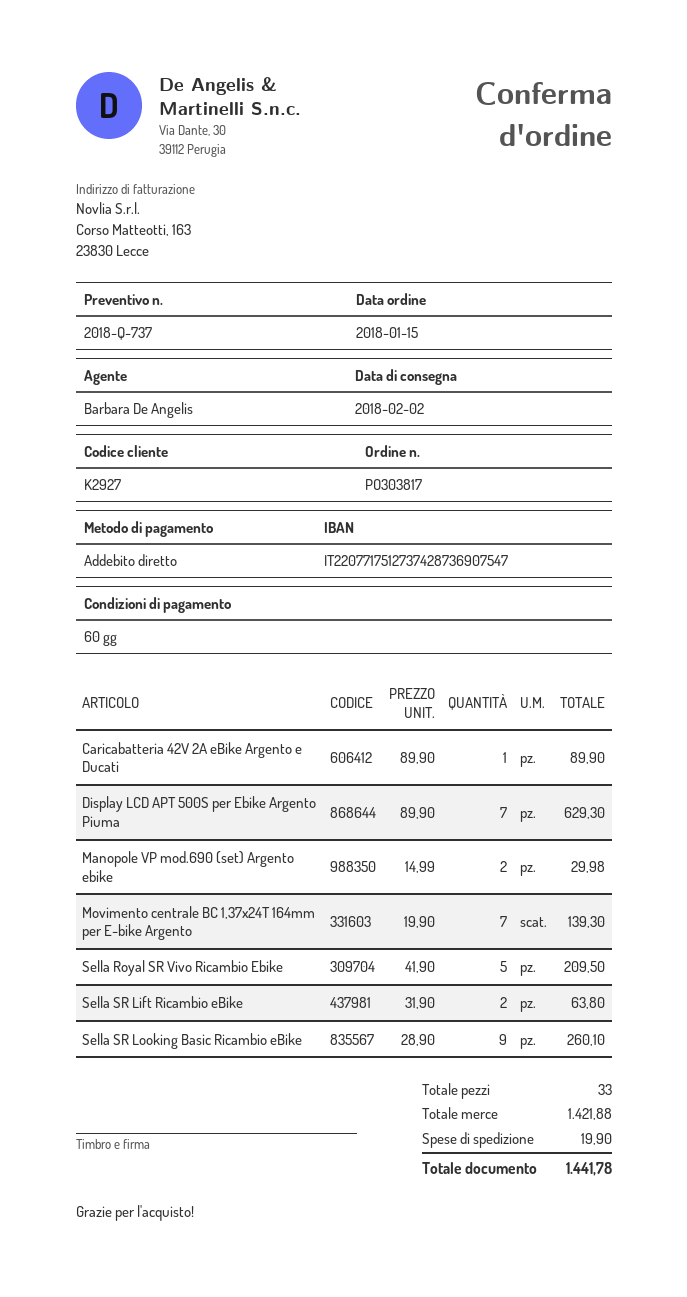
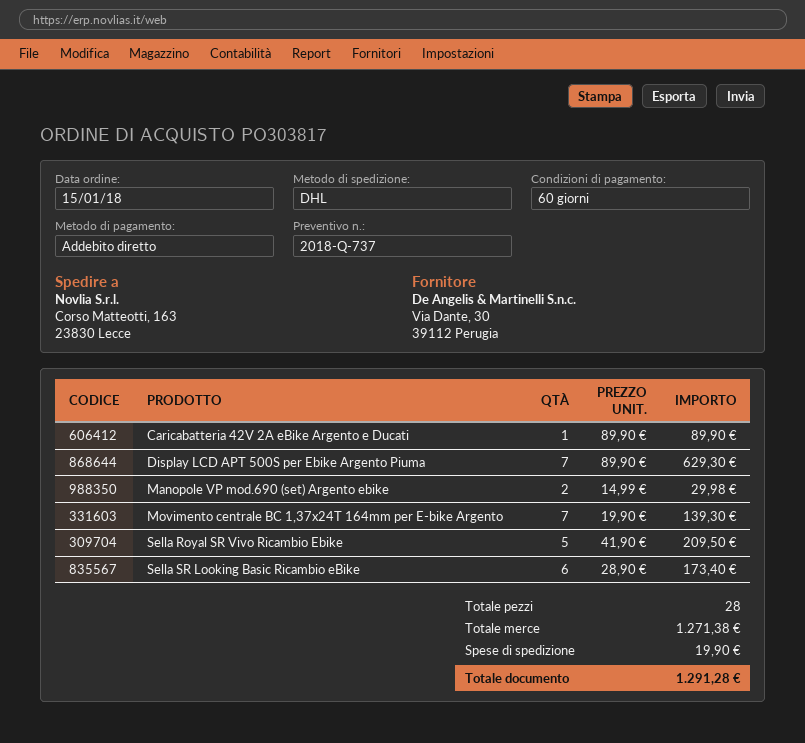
Sella SR Lift Ricambio eBike: 2 x 31.90 = 63.80 -> none
Sella SR Looking Basic Ricambio eBike: 9 x 28.90 = 260.10 -> 6 x 28.90 = 173.40
total quantity: 33 -> 28
subtotal: 1421.88 -> 1271.38
total: 1441.78 -> 1291.28

